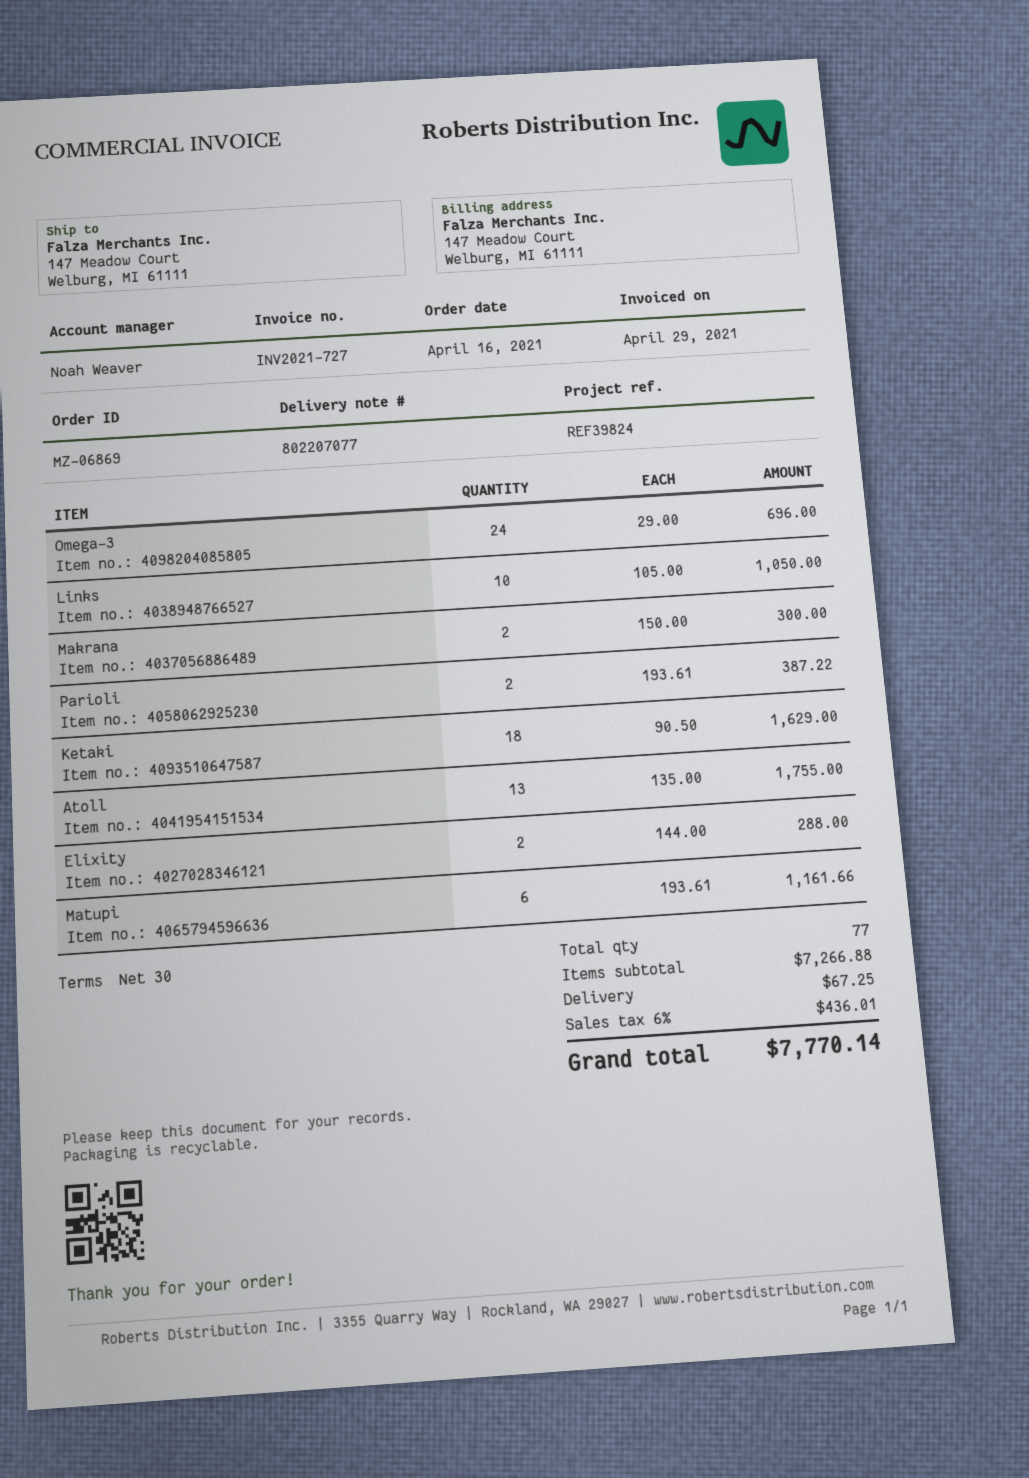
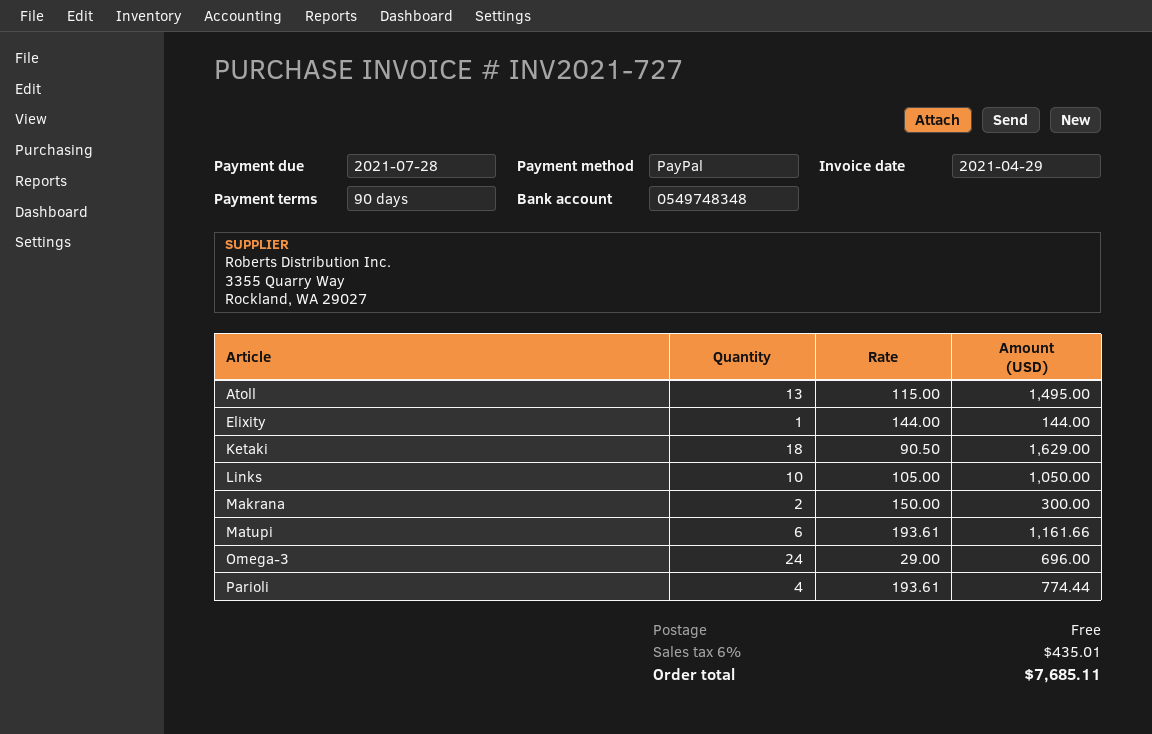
payment terms: 30 days -> 90 days
Parioli: 2 x 193.61 = 387.22 -> 4 x 193.61 = 774.44
Atoll: 13 x 135.00 = 1755.00 -> 13 x 115.00 = 1495.00
Elixity: 2 x 144.00 = 288.00 -> 1 x 144.00 = 144.00
shipping: 67.25 -> 0.00
tax: 6% = 436.01 -> 6% = 435.01
total: 7770.14 -> 7685.11

